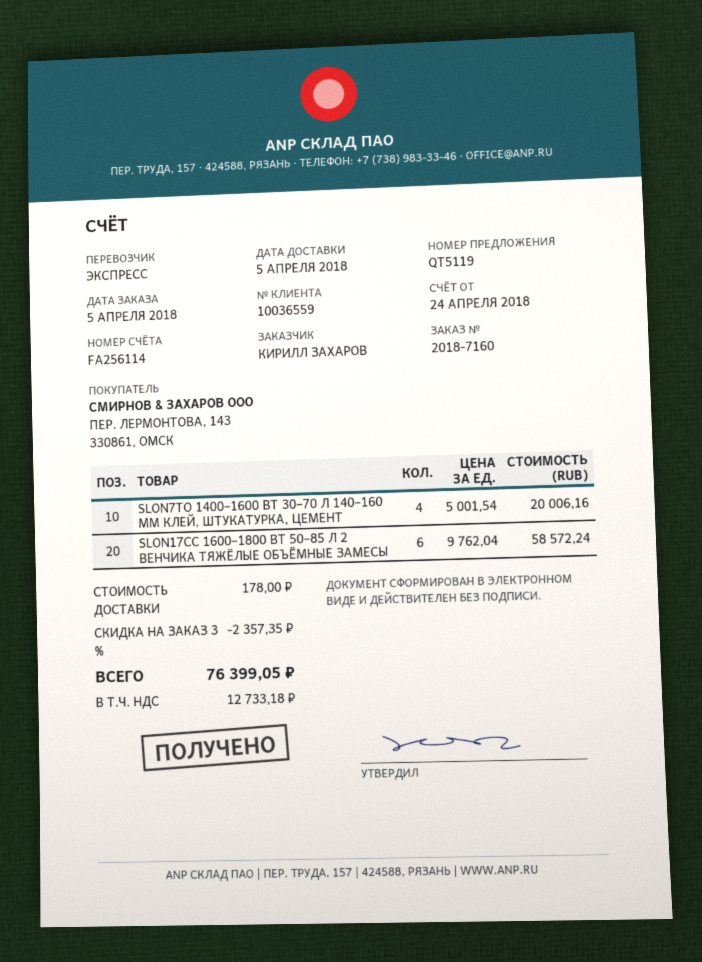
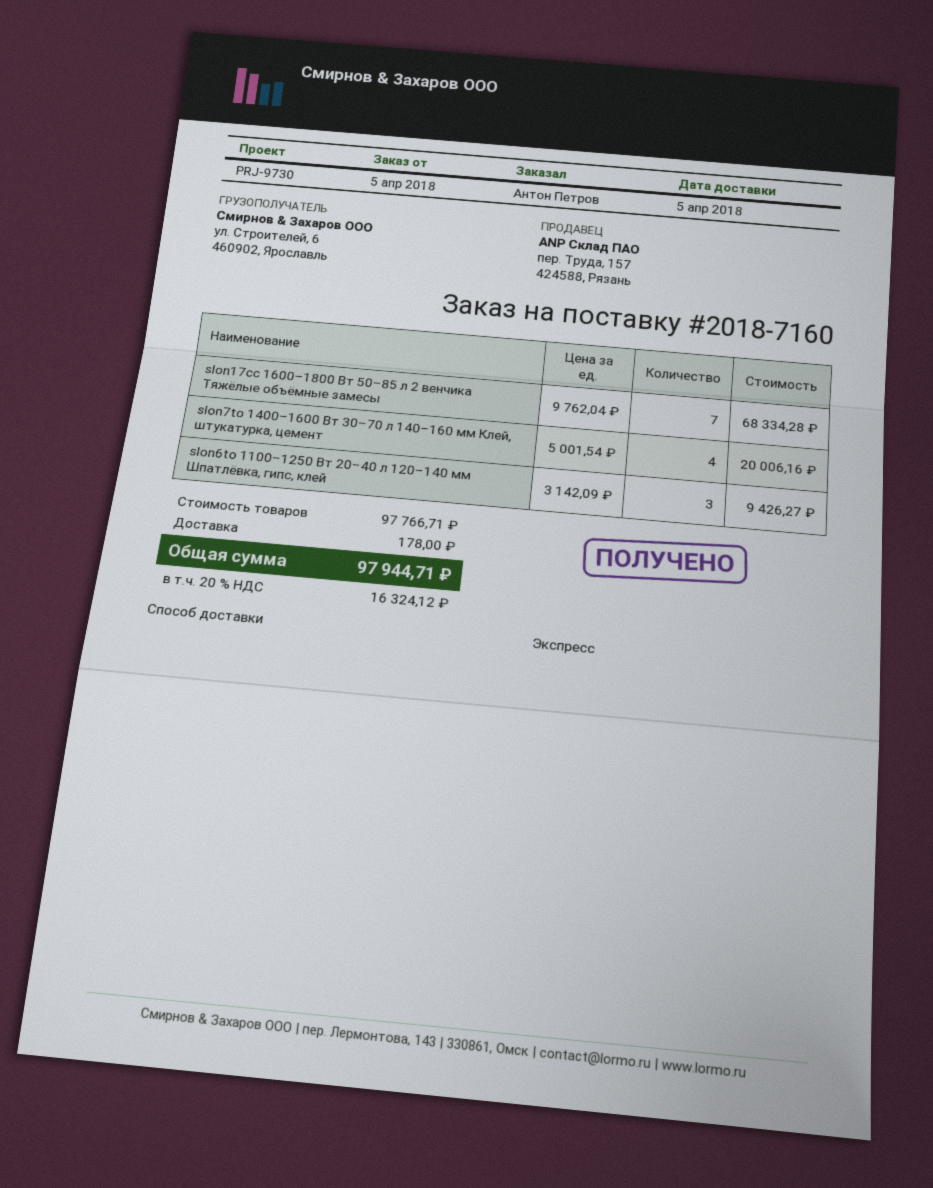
ordered by: КИРИЛЛ ЗАХАРОВ -> Антон Петров
SLON17CC 1600–1800 ВТ 50–85 Л 2 ВЕНЧИКА ТЯЖЁЛЫЕ ОБЪЁМНЫЕ ЗАМЕСЫ: 6 x 9762.04 = 58572.24 -> 7 x 9762.04 = 68334.28
slon6to 1100–1250 Вт 20–40 л 120–140 мм Шпатлёвка, гипс, клей: none -> 3 x 3142.09 = 9426.27
discount: 3% = 2357.35 -> none
tax: 12733.18 -> 16324.12
total: 76399.05 -> 97944.71

